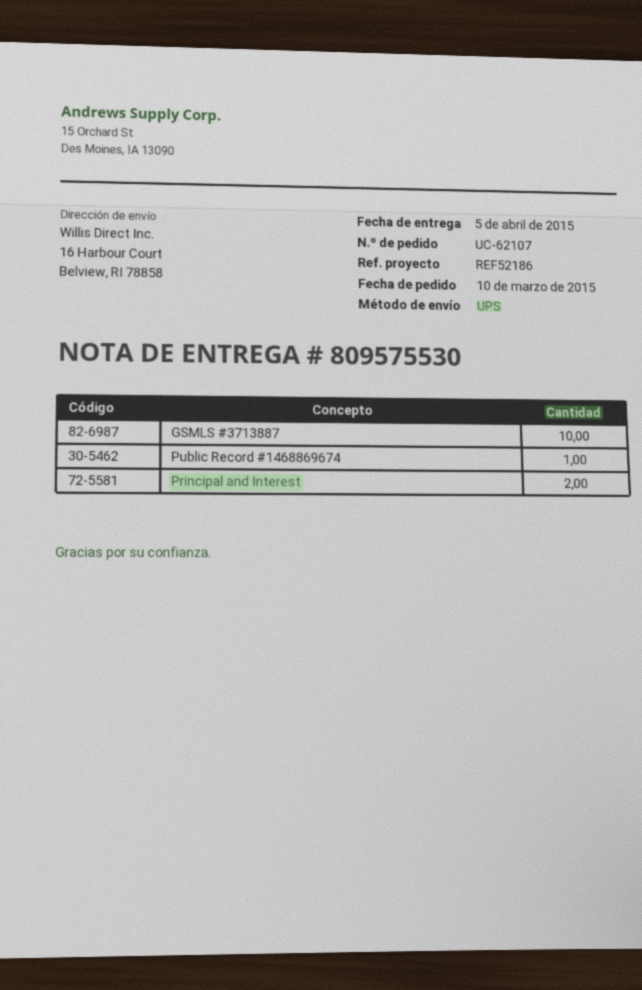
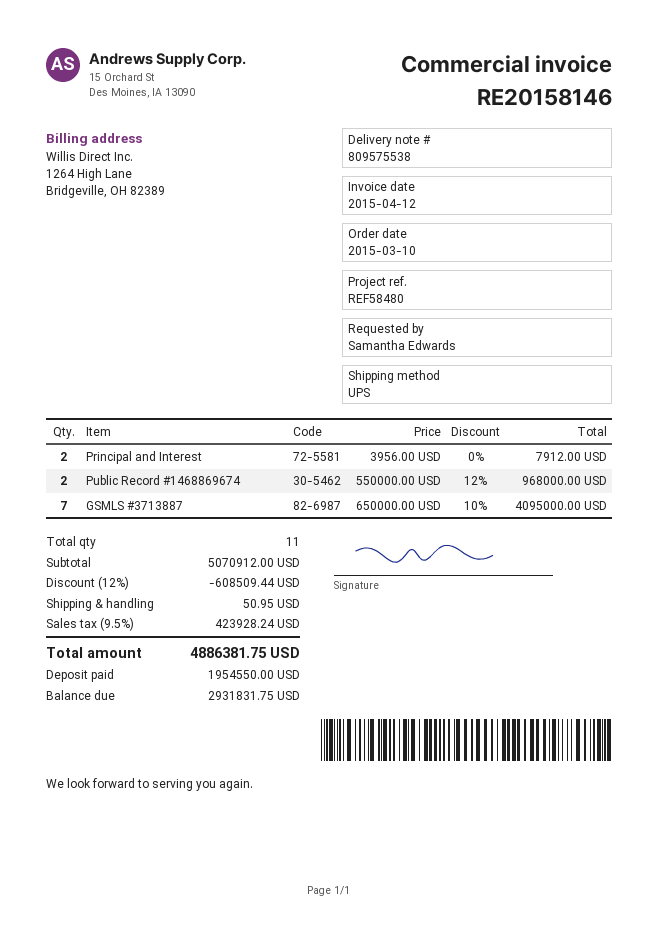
delivery note number: 809575530 -> 809575538
reference: REF52186 -> REF58480
GSMLS #3713887: 10 -> 7
Public Record #1468869674: 1 -> 2

